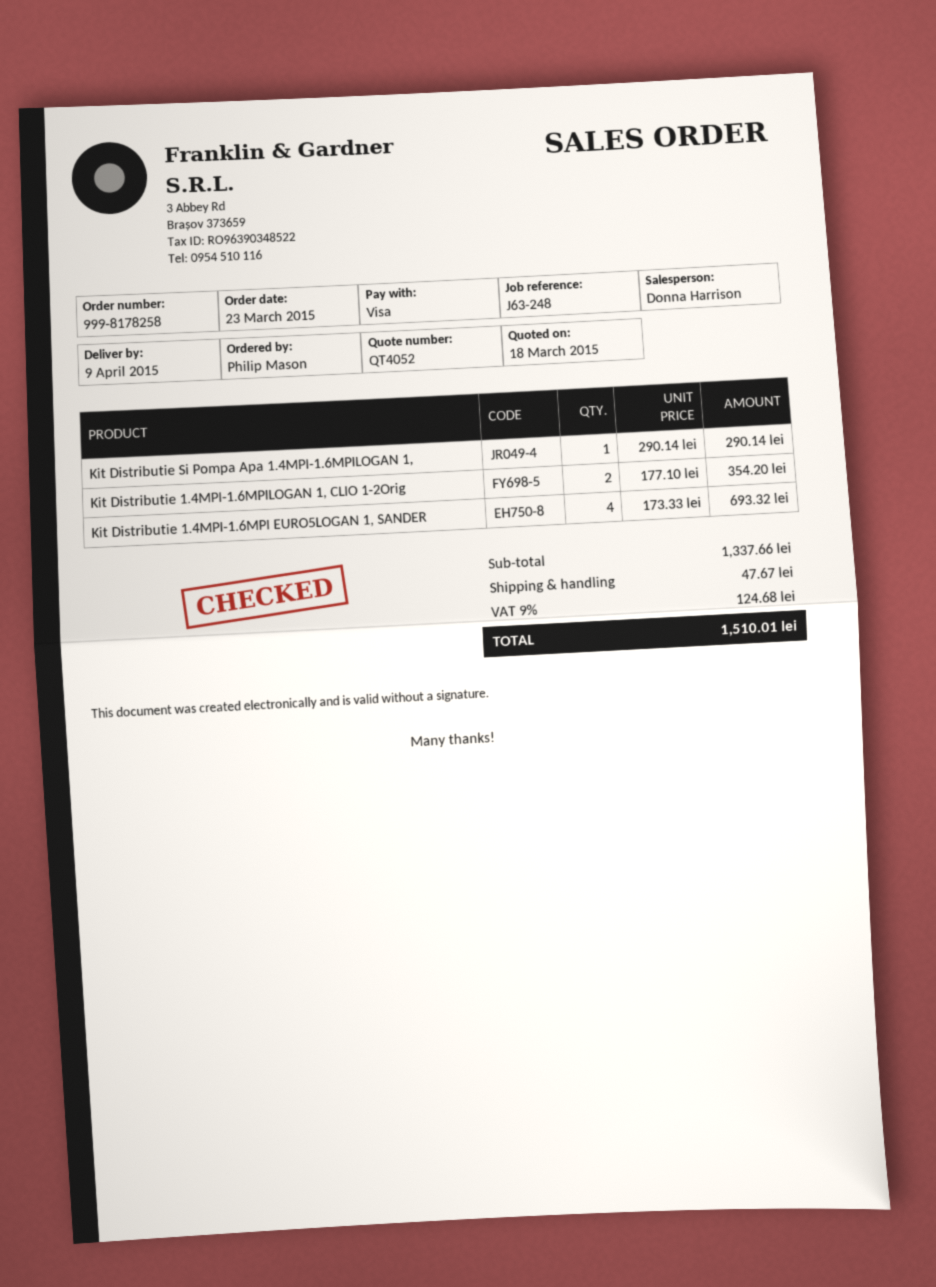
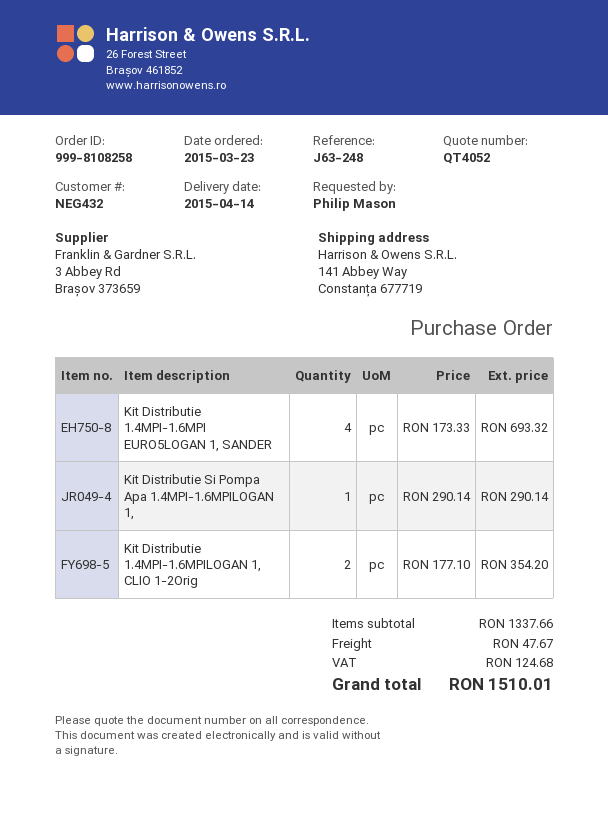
order number: 999-8178258 -> 999-8108258
delivery date: 2015-04-09 -> 2015-04-14

